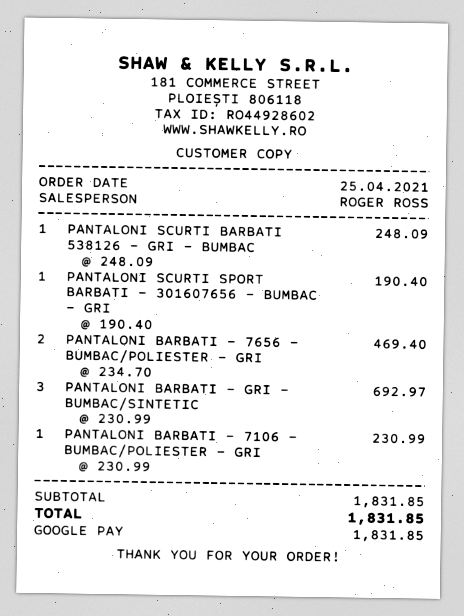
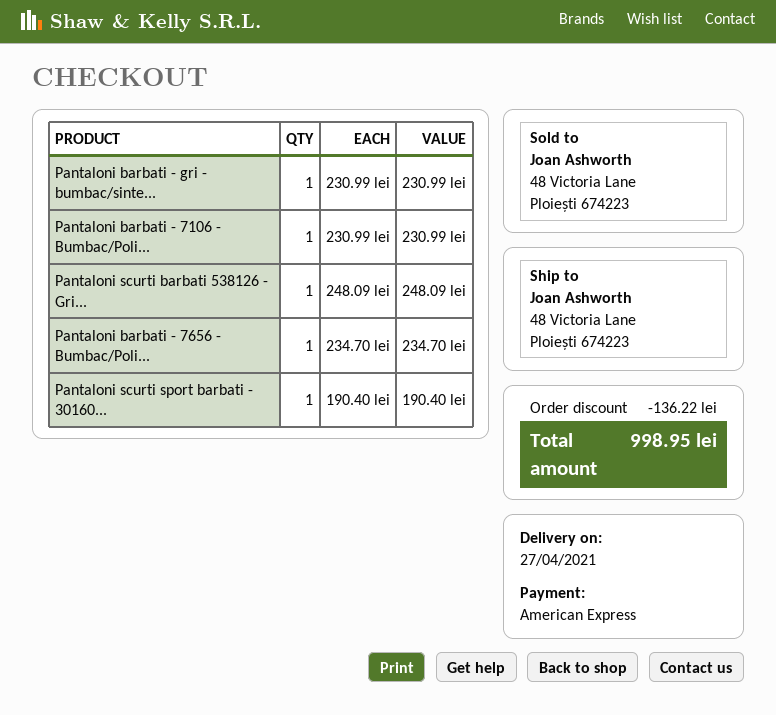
payment method: Google Pay -> American Express
PANTALONI BARBATI - 7656 - BUMBAC/POLIESTER - GRI: 2 x 234.70 = 469.40 -> 1 x 234.70 = 234.70
PANTALONI BARBATI - GRI - BUMBAC/SINTETIC: 3 x 230.99 = 692.97 -> 1 x 230.99 = 230.99
discount: none -> 136.22
total: 1831.85 -> 998.95

